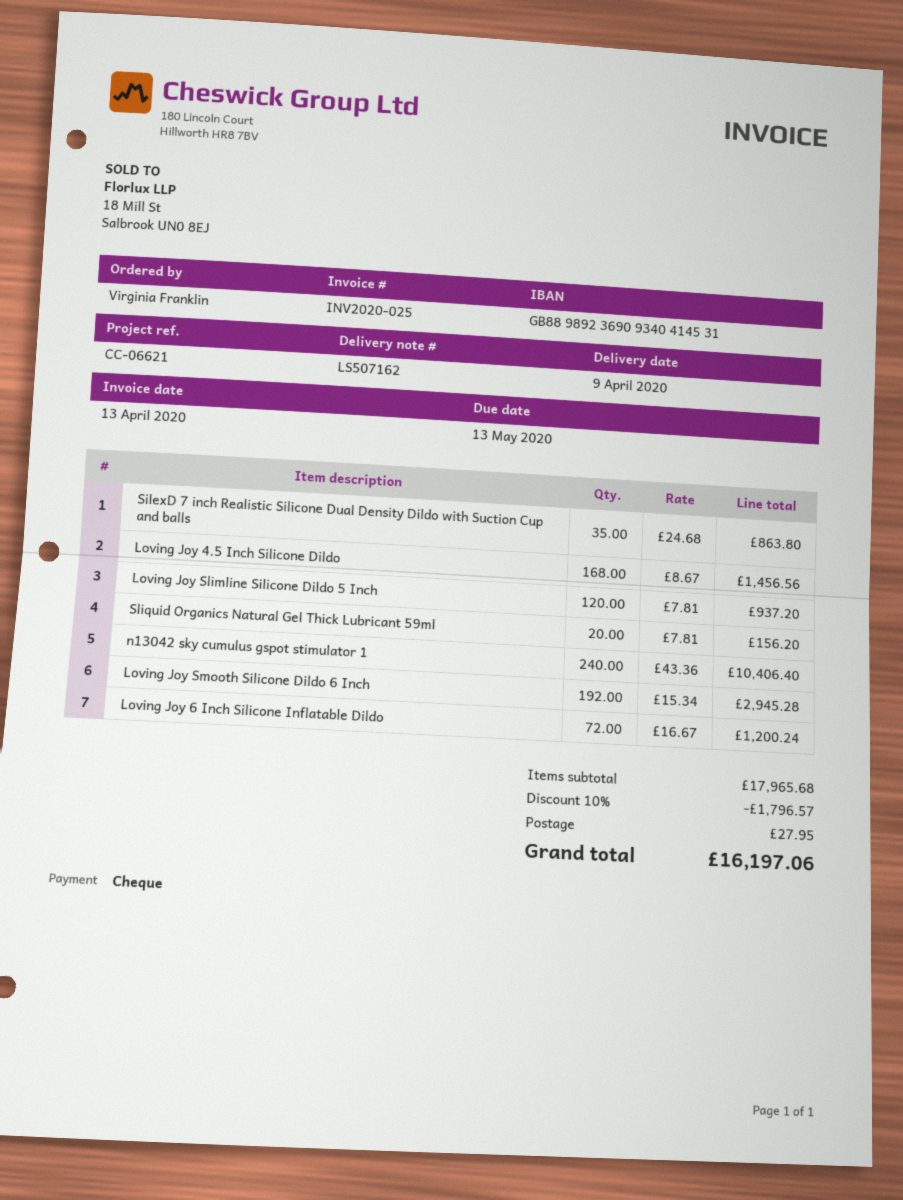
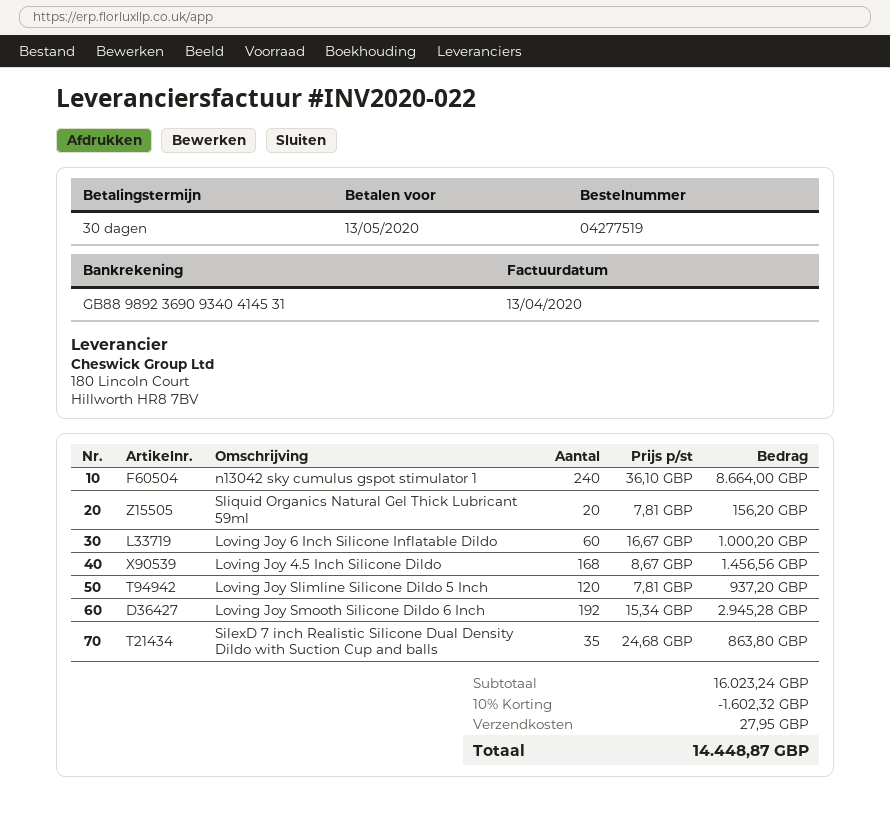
invoice number: INV2020-025 -> INV2020-022
n13042 sky cumulus gspot stimulator 1: 240 x 43.36 = 10406.40 -> 240 x 36.10 = 8664.00
Loving Joy 6 Inch Silicone Inflatable Dildo: 72 x 16.67 = 1200.24 -> 60 x 16.67 = 1000.20
subtotal: 17965.68 -> 16023.24
discount: 10% = 1796.57 -> 10% = 1602.32
total: 16197.06 -> 14448.87

